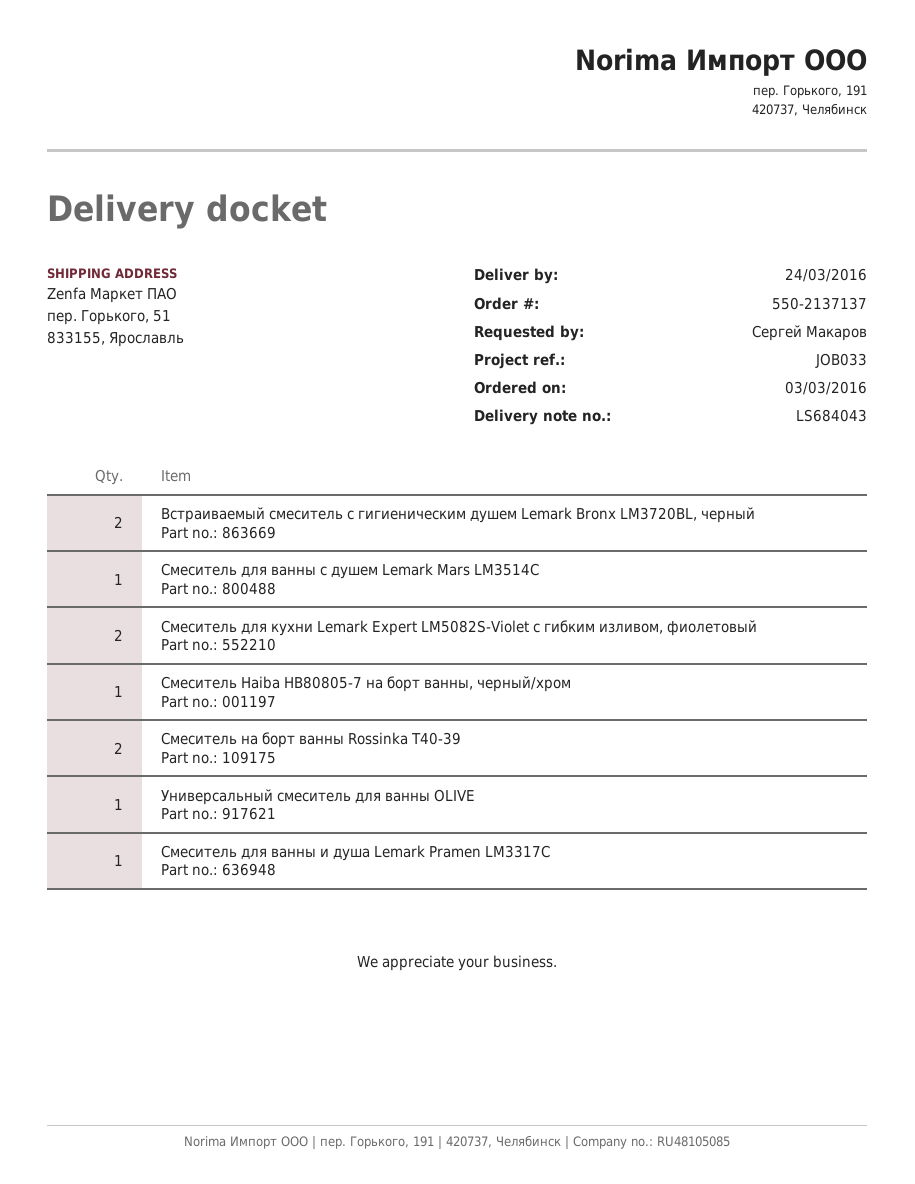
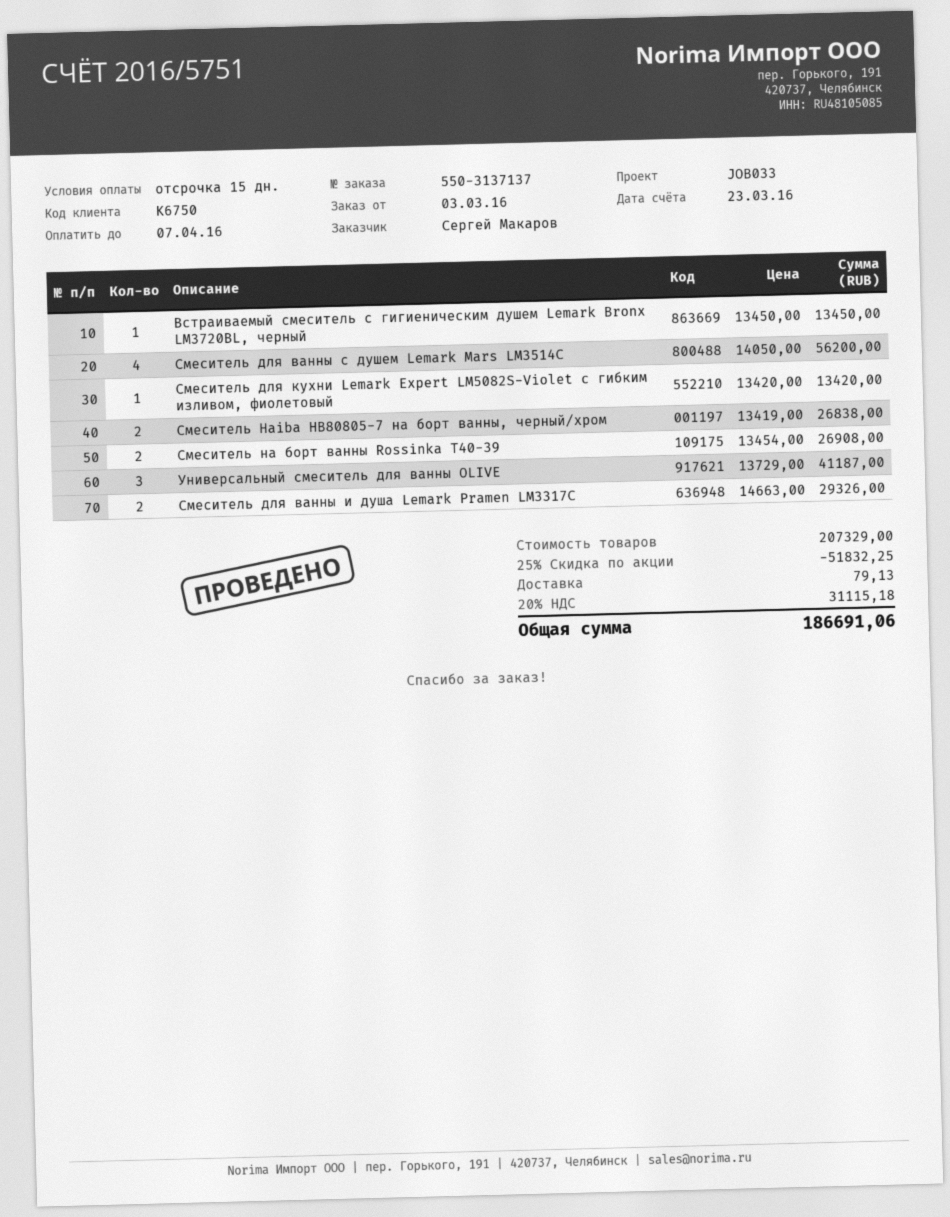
order number: 550-2137137 -> 550-3137137
Встраиваемый смеситель с гигиеническим душем Lemark Bronx LM3720BL, черный: 2 -> 1
Смеситель для ванны с душем Lemark Mars LM3514C: 1 -> 4
Смеситель для кухни Lemark Expert LM5082S-Violet с гибким изливом, фиолетовый: 2 -> 1
Смеситель Haiba HB80805-7 на борт ванны, черный/хром: 1 -> 2
Универсальный смеситель для ванны OLIVE: 1 -> 3
Смеситель для ванны и душа Lemark Pramen LM3317C: 1 -> 2

